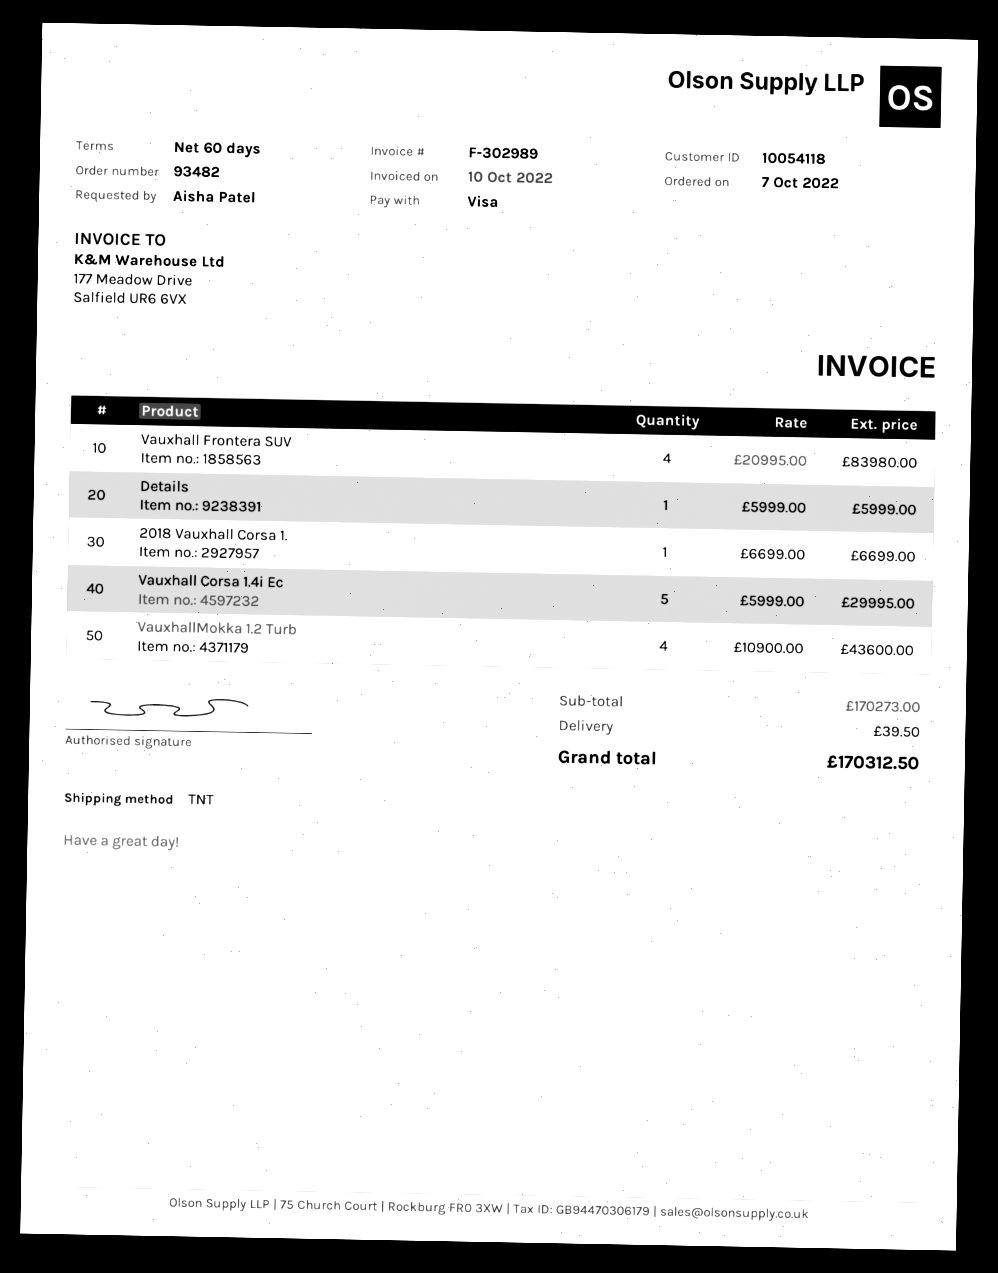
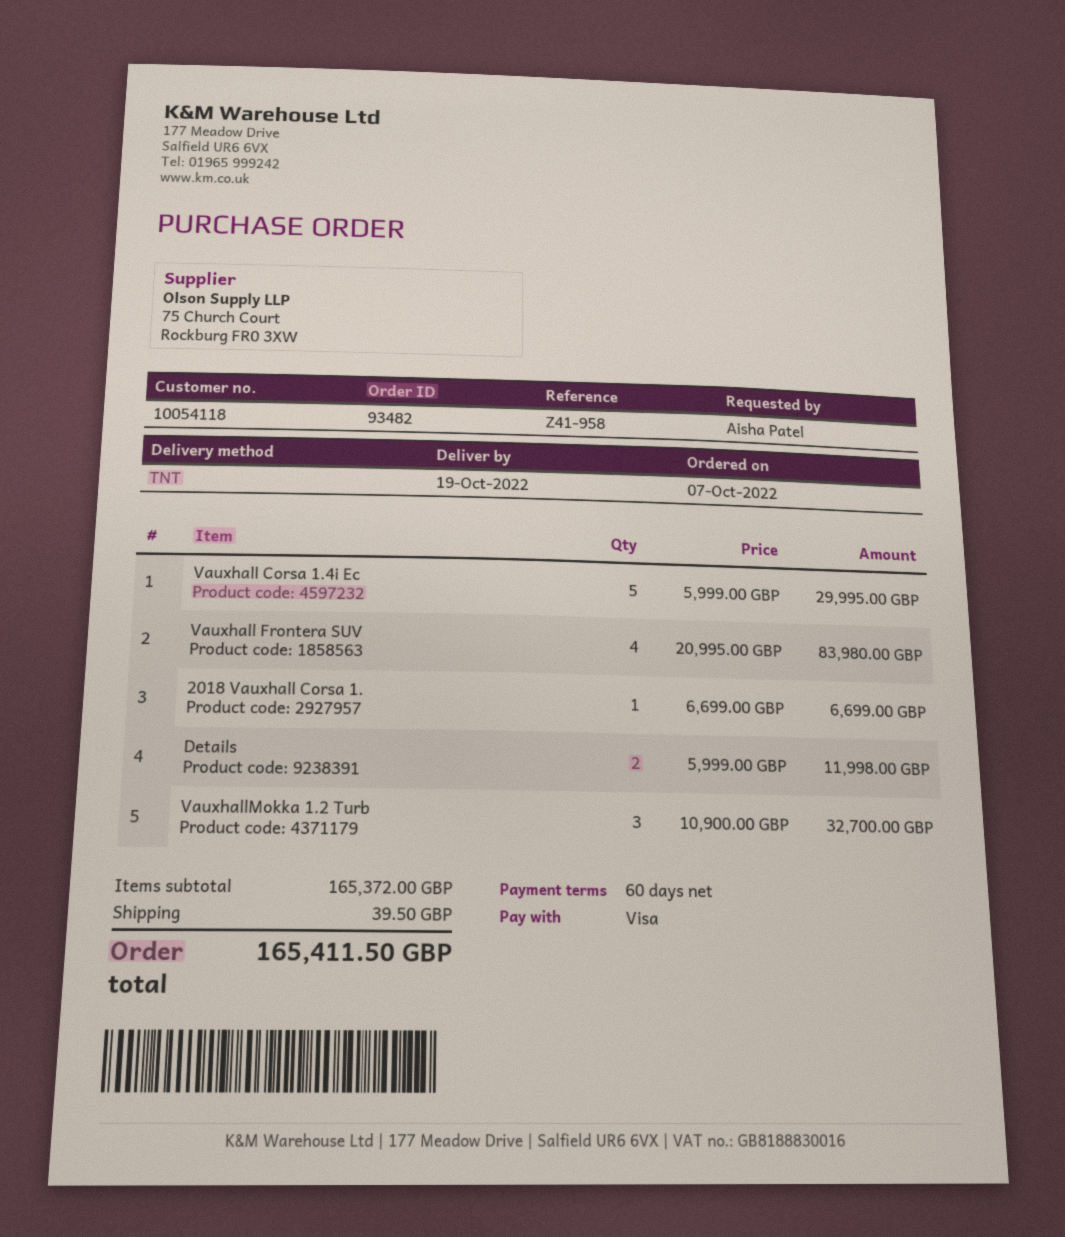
Details: 1 x 5999.00 = 5999.00 -> 2 x 5999.00 = 11998.00
VauxhallMokka 1.2 Turb: 4 x 10900.00 = 43600.00 -> 3 x 10900.00 = 32700.00
subtotal: 170273.00 -> 165372.00
total: 170312.50 -> 165411.50

